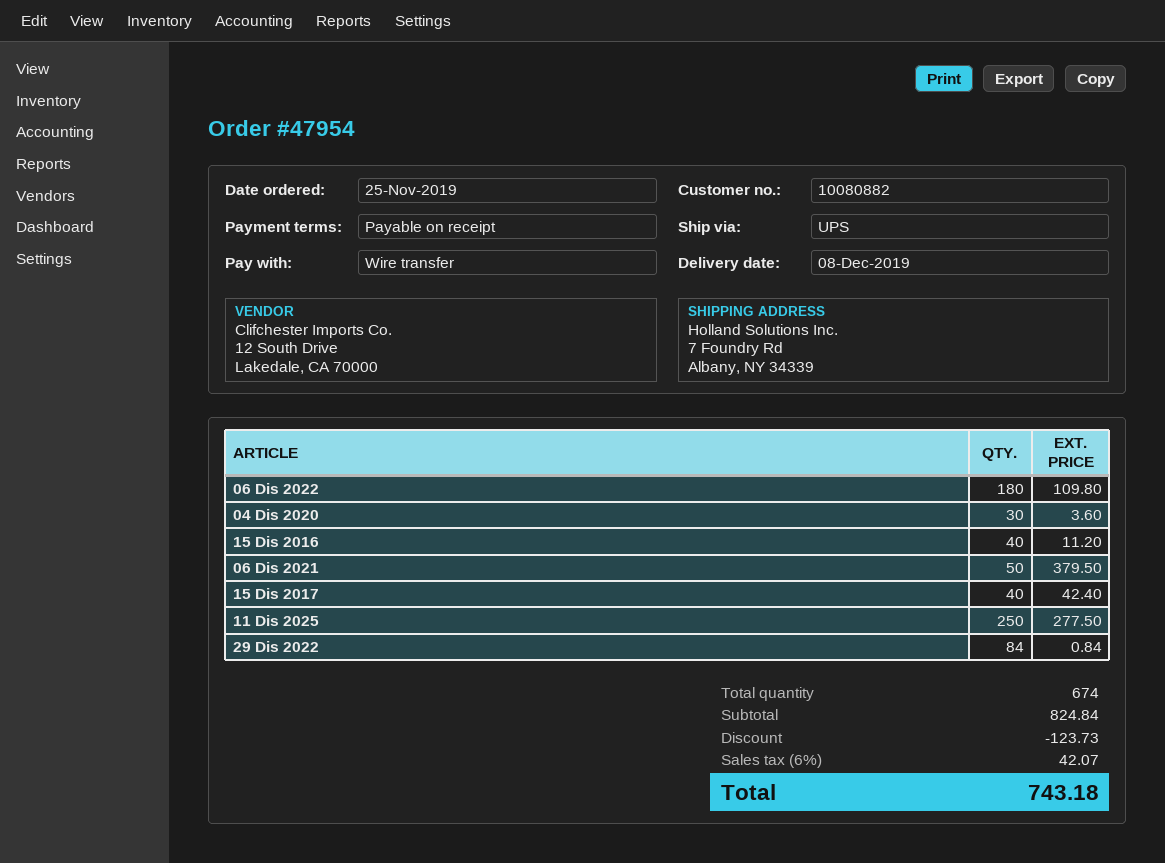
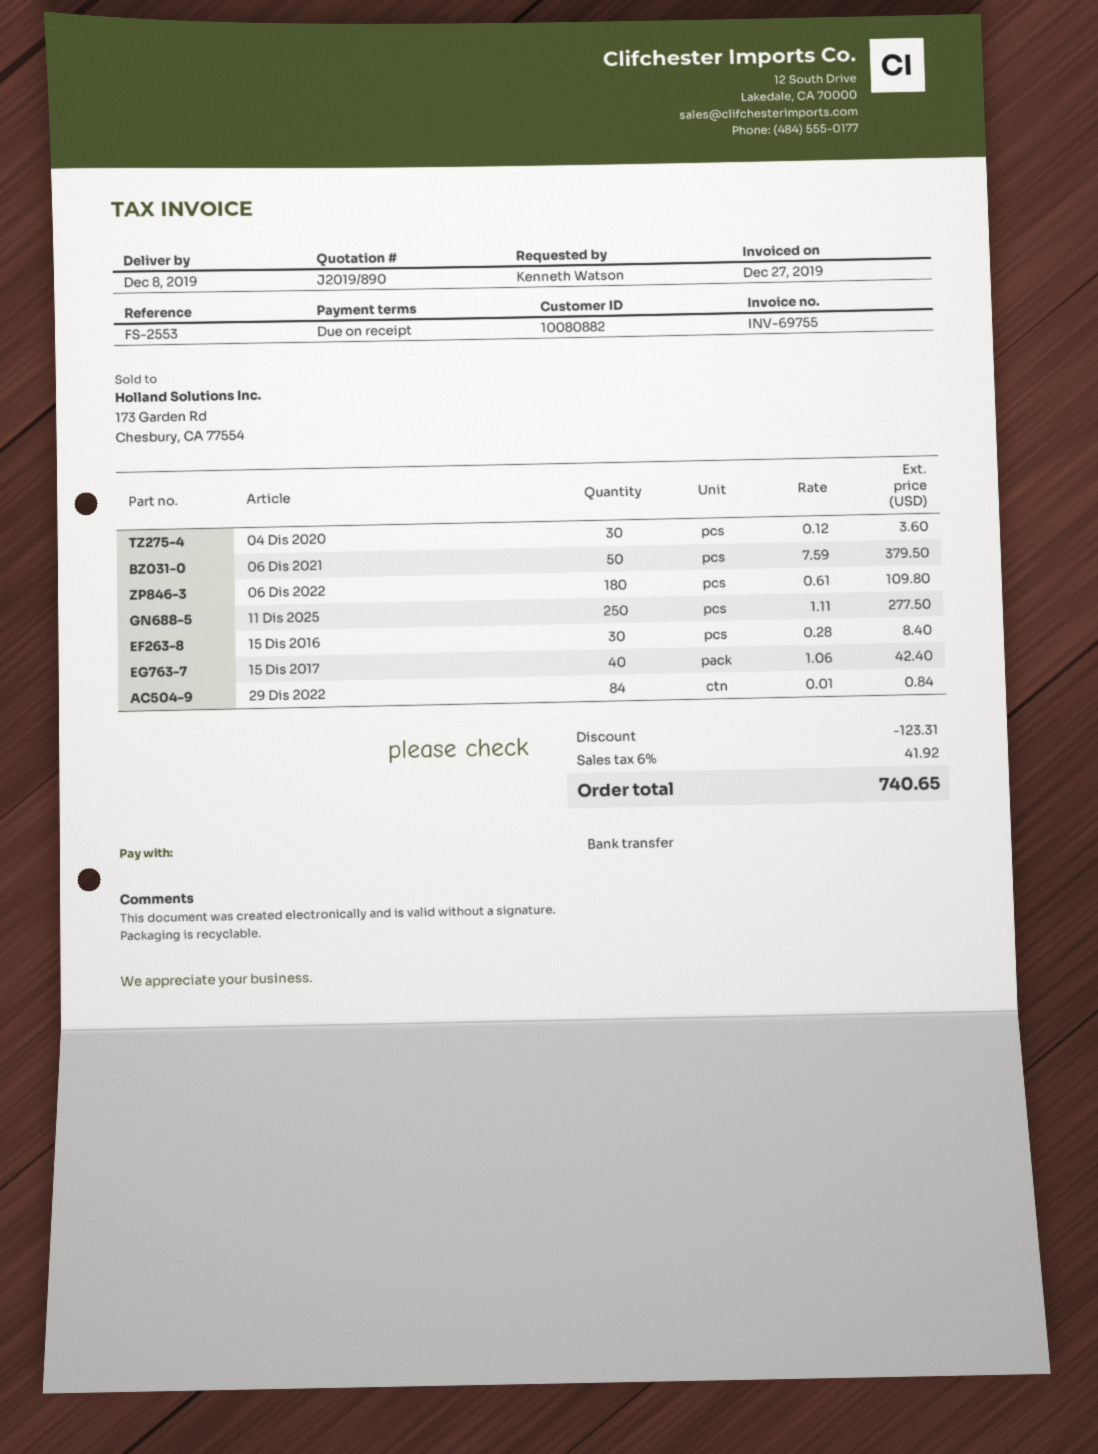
15 Dis 2016: 40 for 11.20 -> 30 for 8.40
discount: 123.73 -> 123.31
tax: 6% = 42.07 -> 6% = 41.92
total: 743.18 -> 740.65

